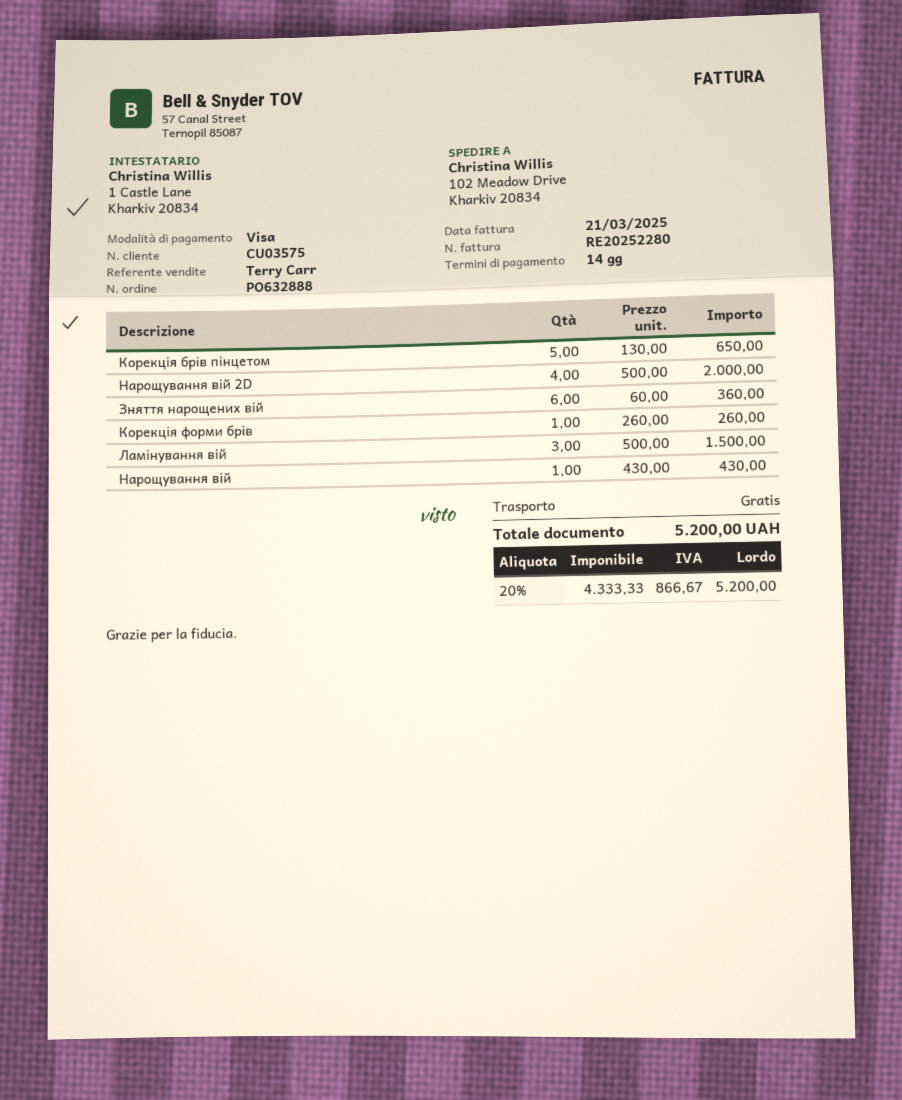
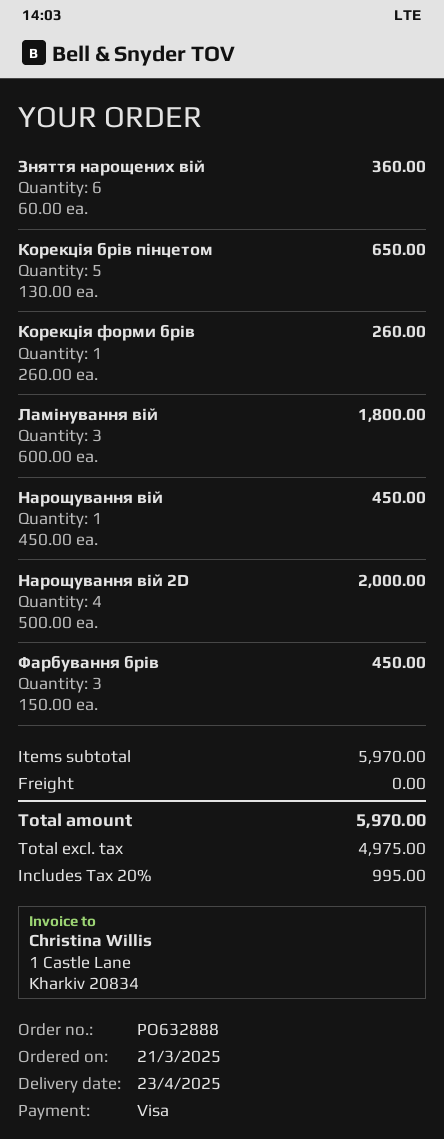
Ламінування вій: 3 x 500.00 = 1500.00 -> 3 x 600.00 = 1800.00
Нарощування вій: 1 x 430.00 = 430.00 -> 1 x 450.00 = 450.00
Фарбування брів: none -> 3 x 150.00 = 450.00
net: 4333.33 -> 4975.00
tax: 20% = 866.67 -> 20% = 995.00
total: 5200.00 -> 5970.00

